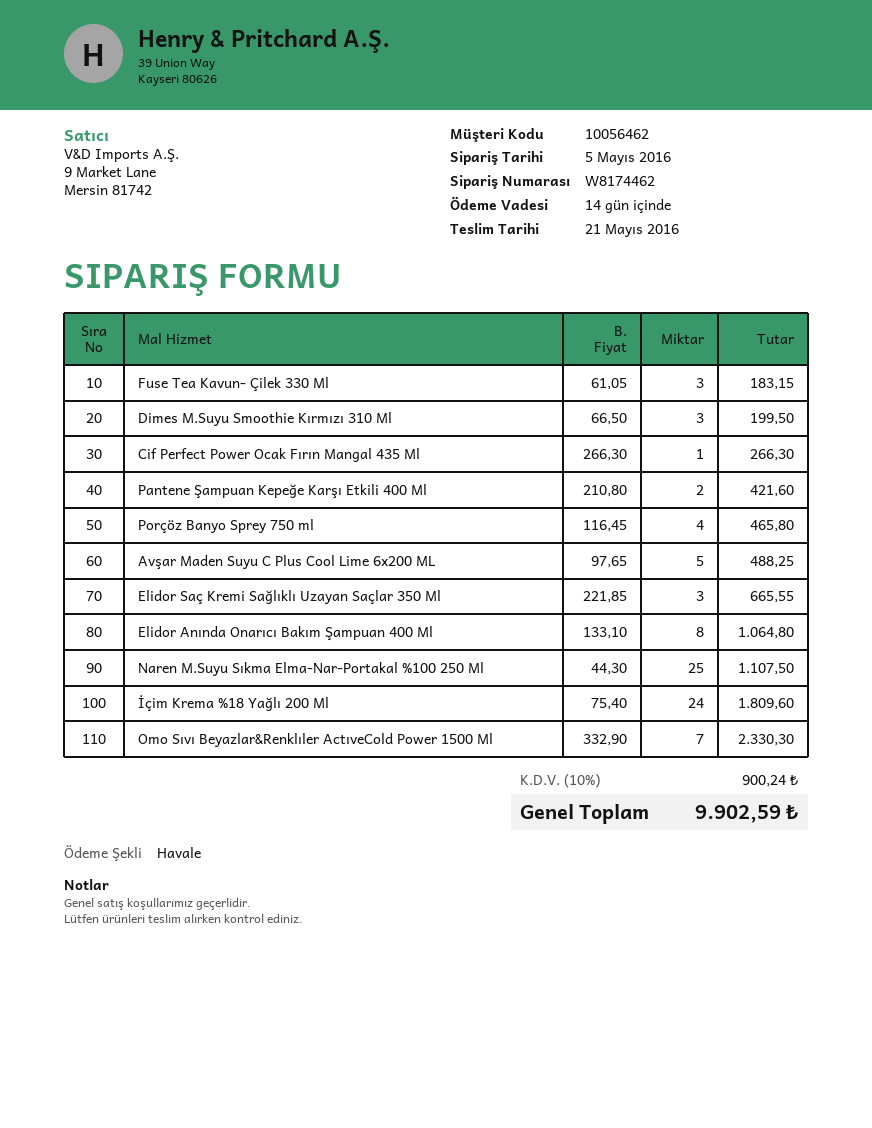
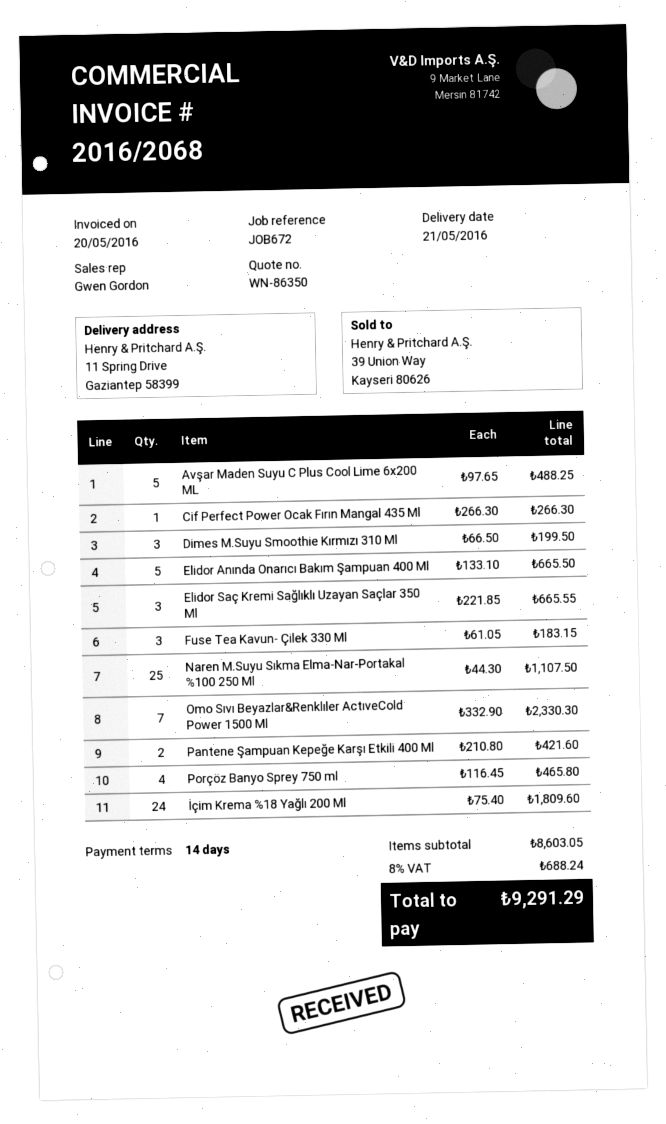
Elidor Anında Onarıcı Bakım Şampuan 400 Ml: 8 x 133.10 = 1064.80 -> 5 x 133.10 = 665.50
tax: 10% = 900.24 -> 8% = 688.24
total: 9902.59 -> 9291.29

